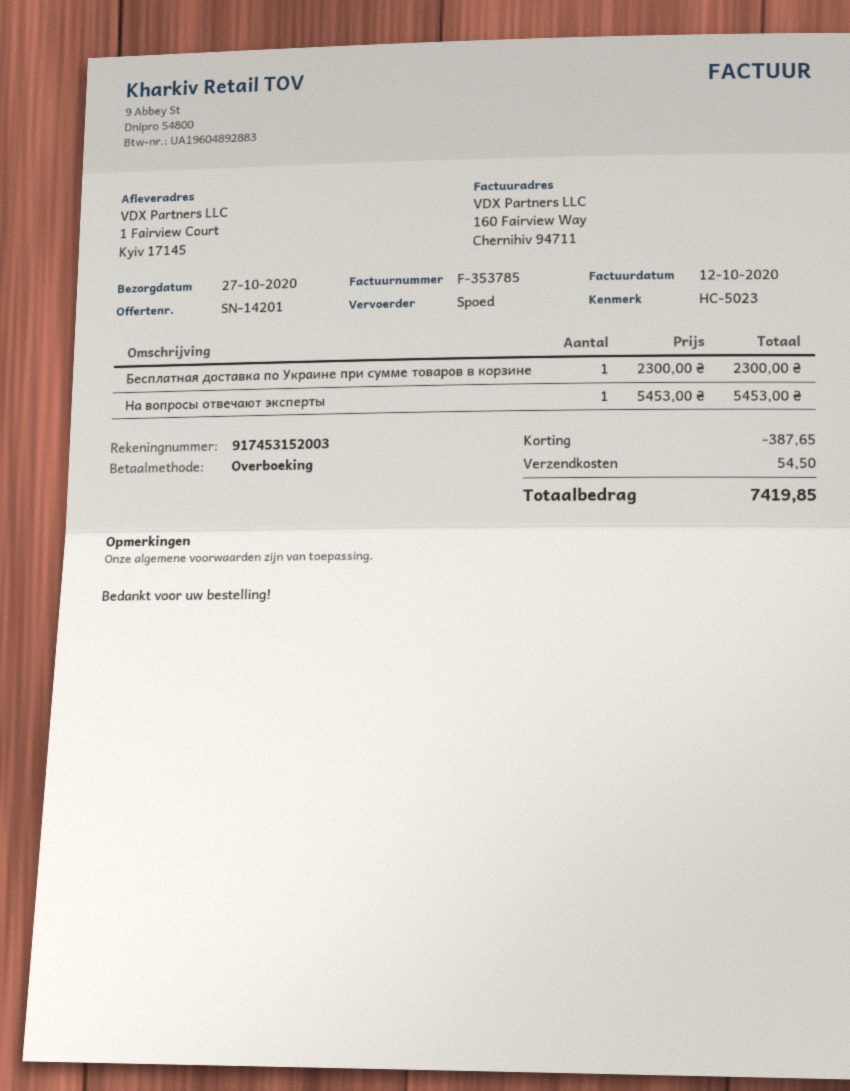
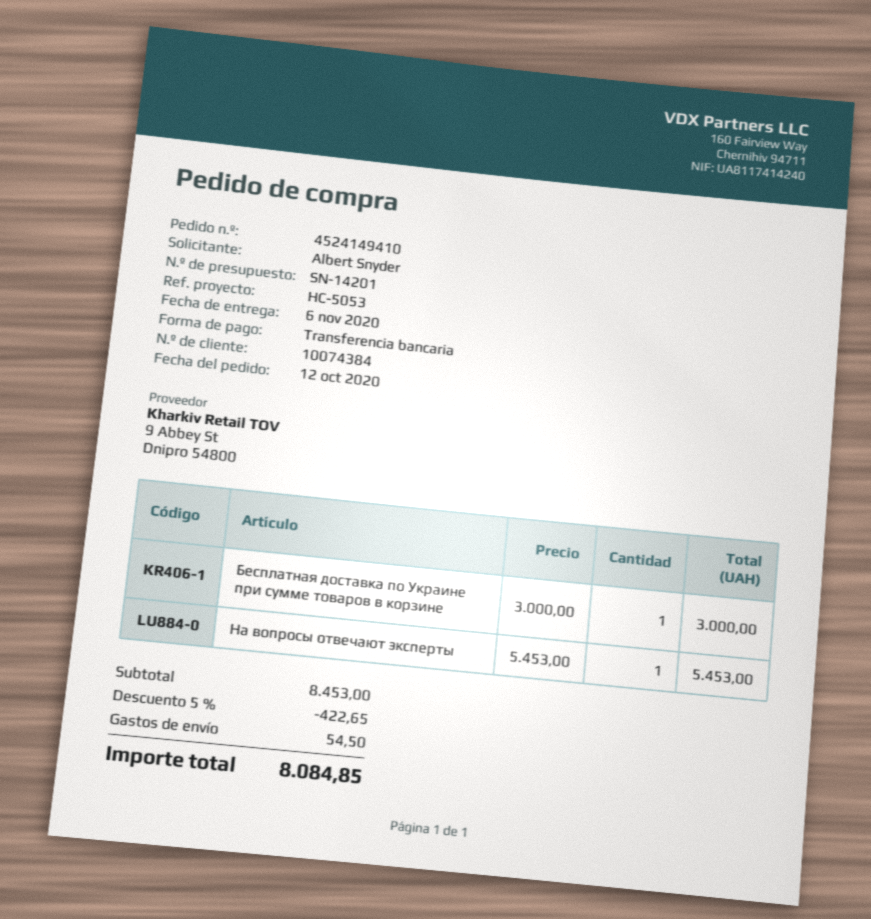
delivery date: 2020-10-27 -> 2020-11-06
reference: HC-5023 -> HC-5053
Бесплатная доставка по Украине при сумме товаров в корзине: 1 x 2300.00 = 2300.00 -> 1 x 3000.00 = 3000.00
discount: 387.65 -> 422.65
total: 7419.85 -> 8084.85

